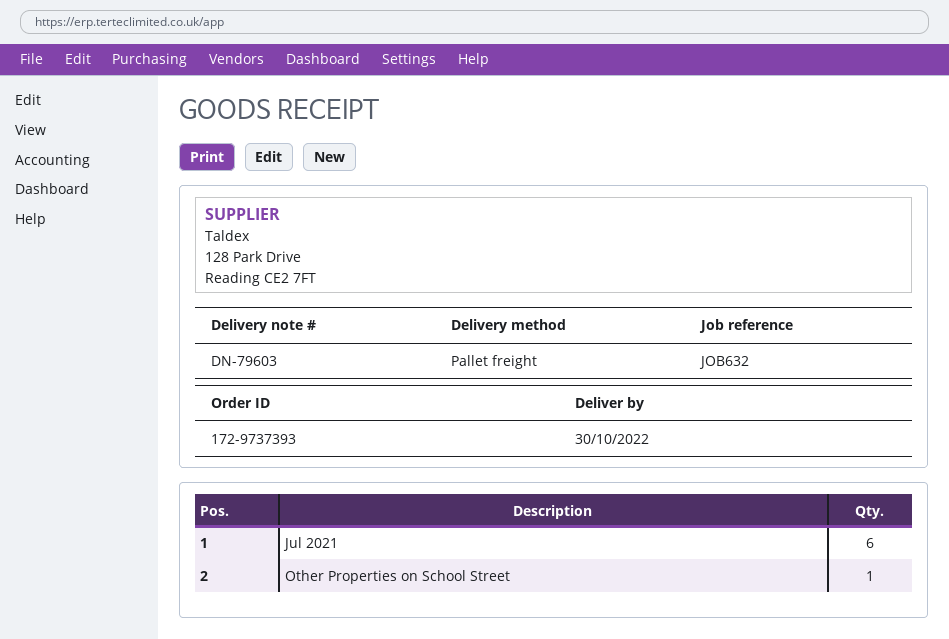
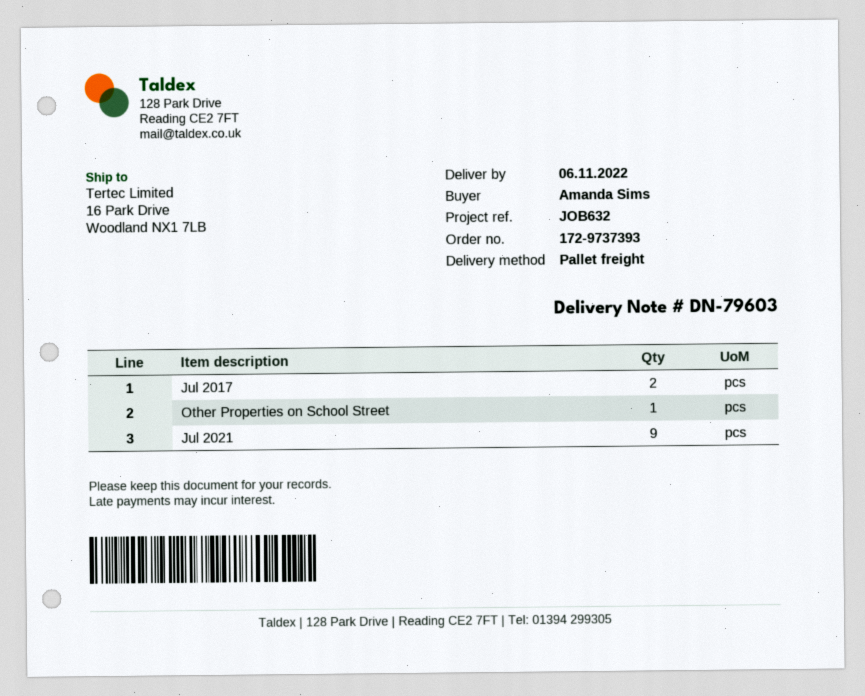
delivery date: 2022-10-30 -> 2022-11-06
Jul 2021: 6 -> 9
Jul 2017: none -> 2

